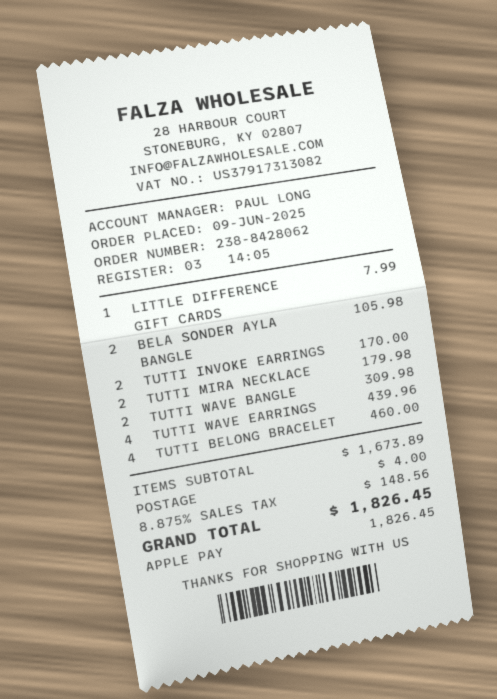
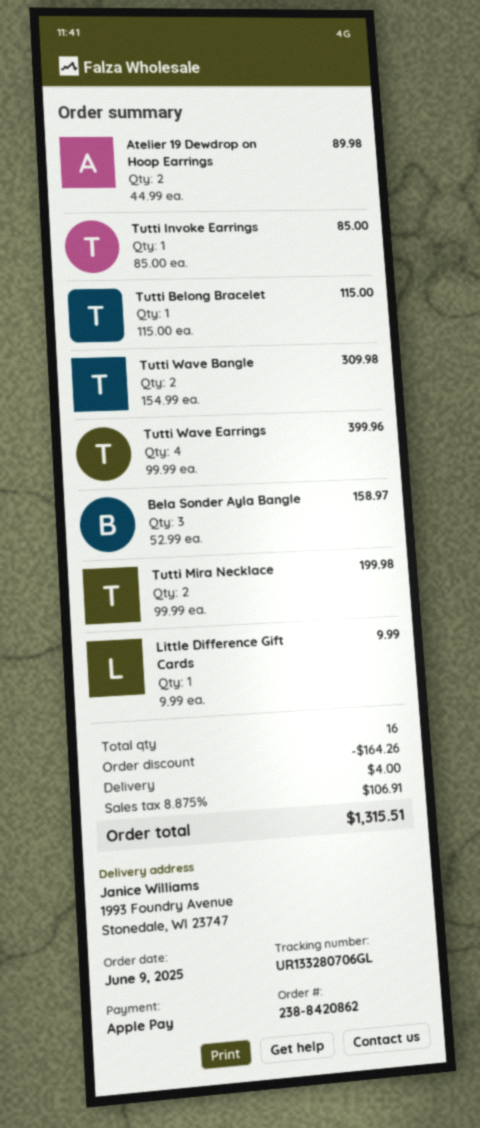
order number: 238-8428062 -> 238-8420862
LITTLE DIFFERENCE GIFT CARDS: 1 for 7.99 -> 1 for 9.99
BELA SONDER AYLA BANGLE: 2 for 105.98 -> 3 for 158.97
TUTTI INVOKE EARRINGS: 2 for 170.00 -> 1 for 85.00
TUTTI MIRA NECKLACE: 2 for 179.98 -> 2 for 199.98
TUTTI WAVE EARRINGS: 4 for 439.96 -> 4 for 399.96
TUTTI BELONG BRACELET: 4 for 460.00 -> 1 for 115.00
Atelier 19 Dewdrop on Hoop Earrings: none -> 2 for 89.98
discount: none -> 164.26
tax: 8.875% = 148.56 -> 8.875% = 106.91
total: 1826.45 -> 1315.51

